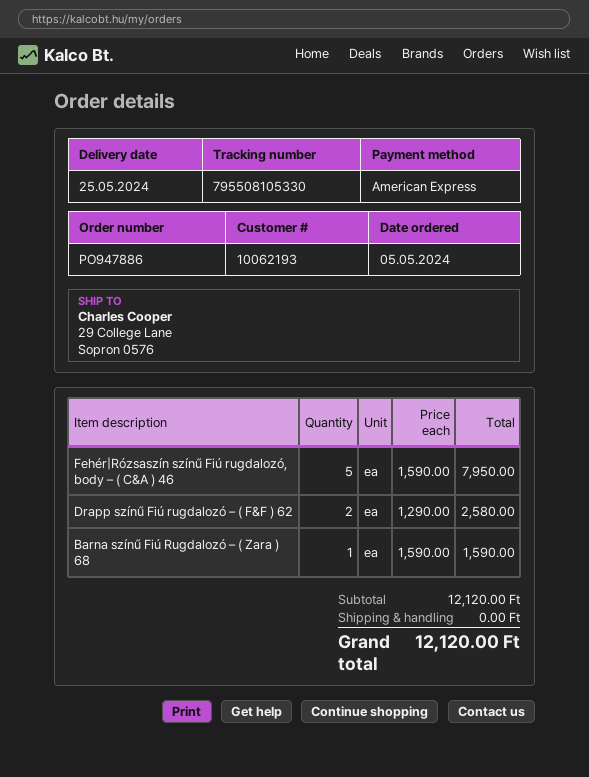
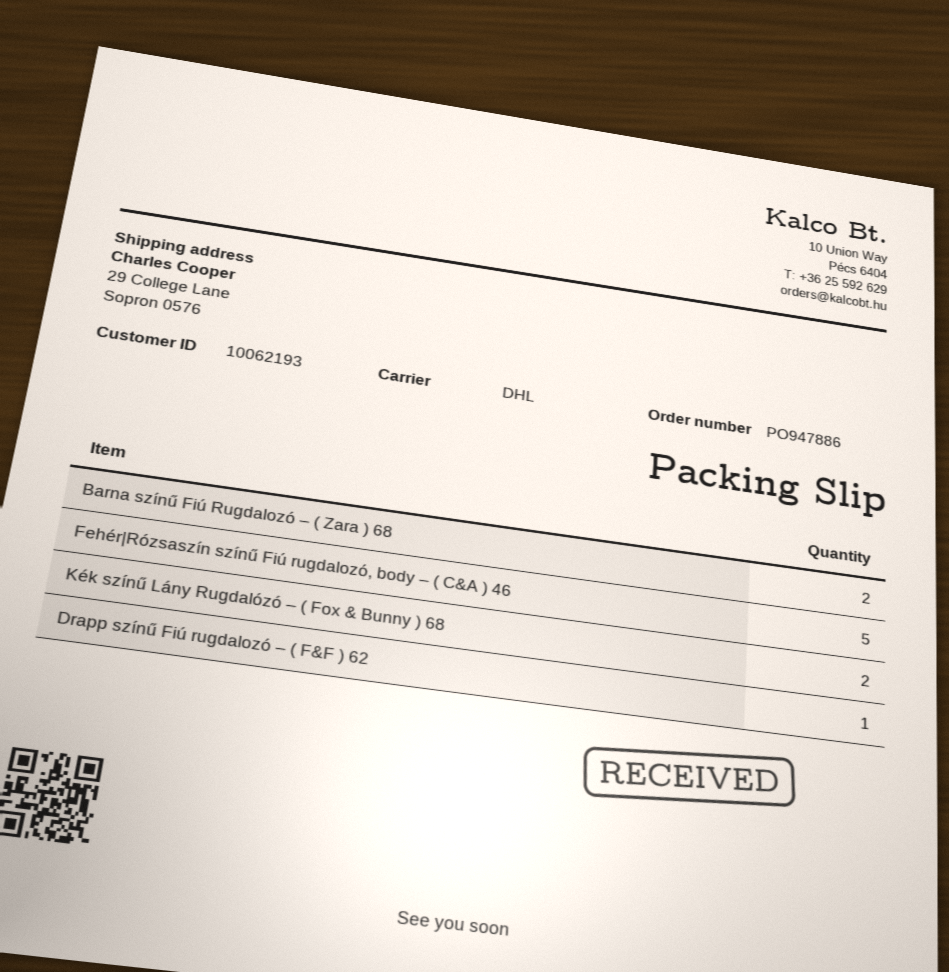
Drapp színű Fiú rugdalozó – ( F&F ) 62: 2 -> 1
Barna színű Fiú Rugdalozó – ( Zara ) 68: 1 -> 2
Kék színű Lány Rugdalózó – ( Fox & Bunny ) 68: none -> 2

